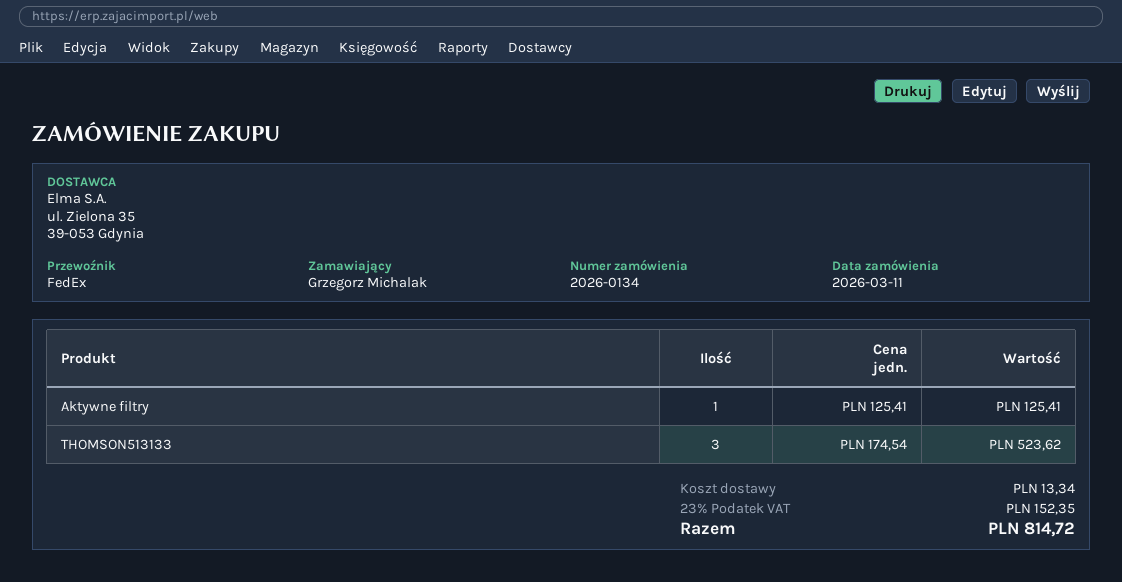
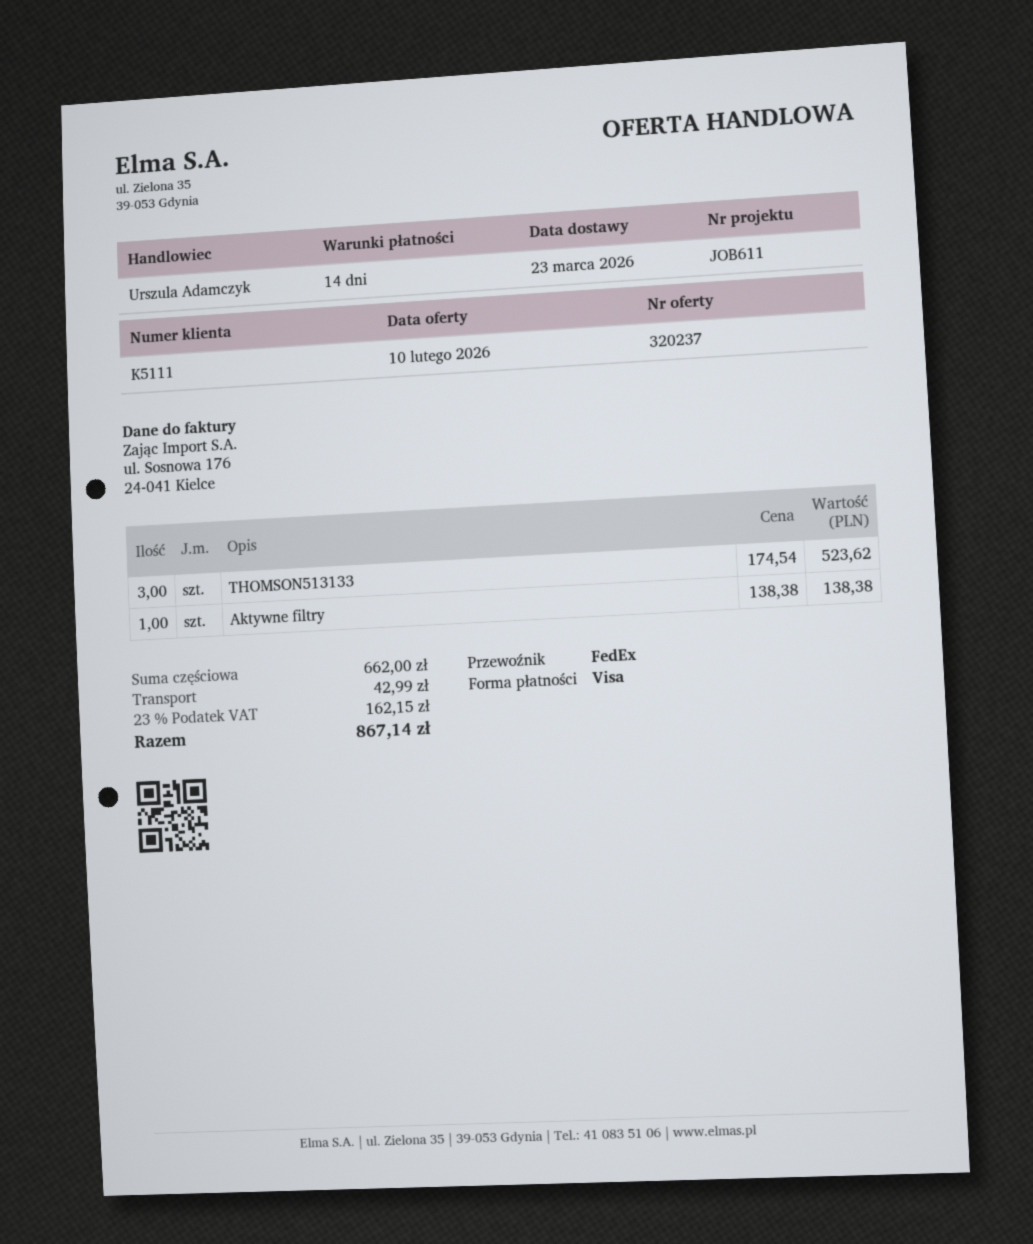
Aktywne filtry: 1 x 125.41 = 125.41 -> 1 x 138.38 = 138.38
shipping: 13.34 -> 42.99
tax: 23% = 152.35 -> 23% = 162.15
total: 814.72 -> 867.14

